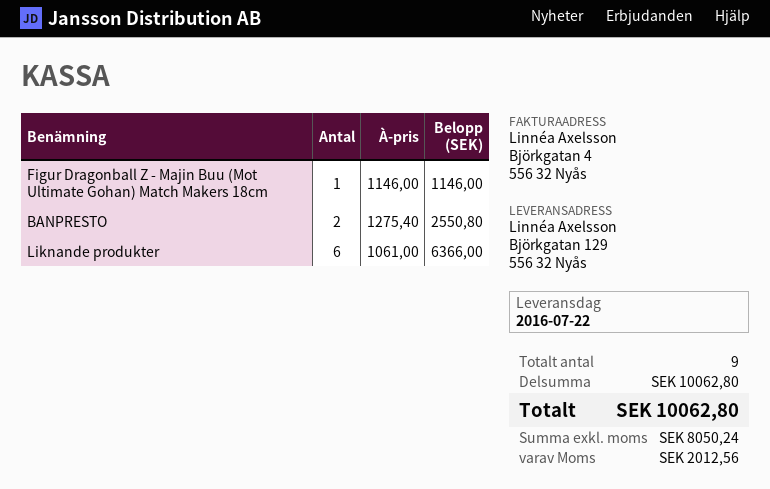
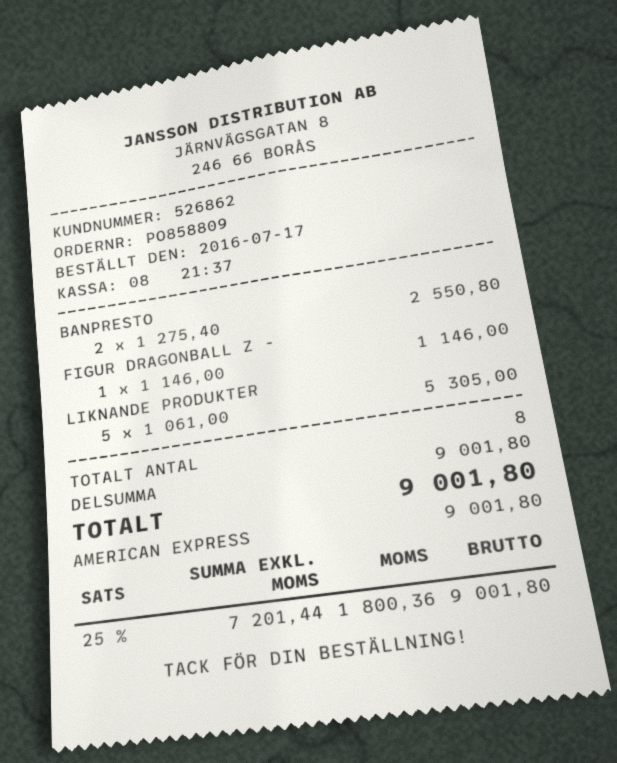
Liknande produkter: 6 x 1061.00 = 6366.00 -> 5 x 1061.00 = 5305.00
total quantity: 9 -> 8
subtotal: 10062.80 -> 9001.80
net: 8050.24 -> 7201.44
tax: 2012.56 -> 1800.36
total: 10062.80 -> 9001.80

